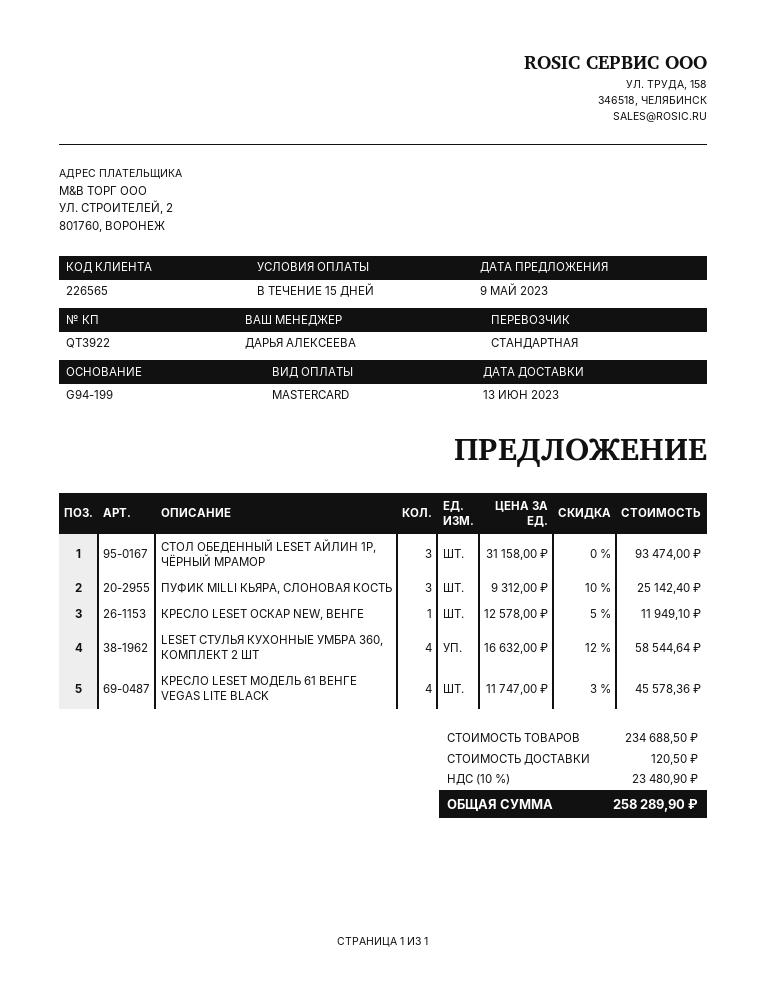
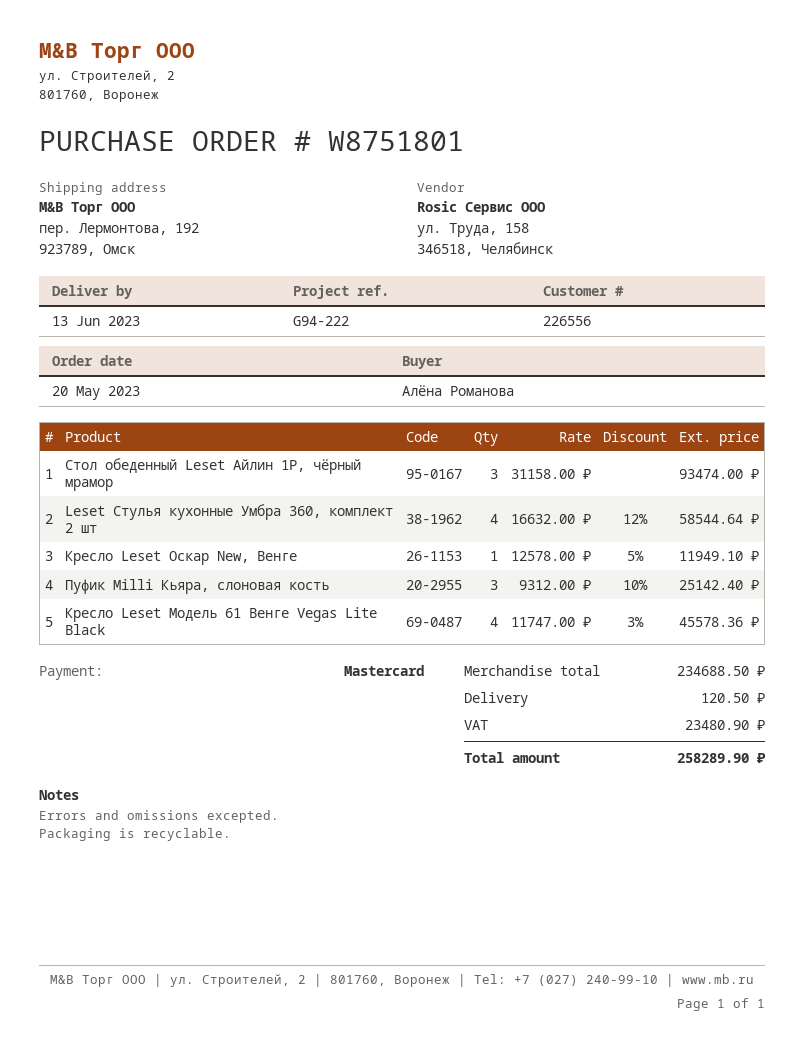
customer number: 226565 -> 226556
reference: G94-199 -> G94-222

